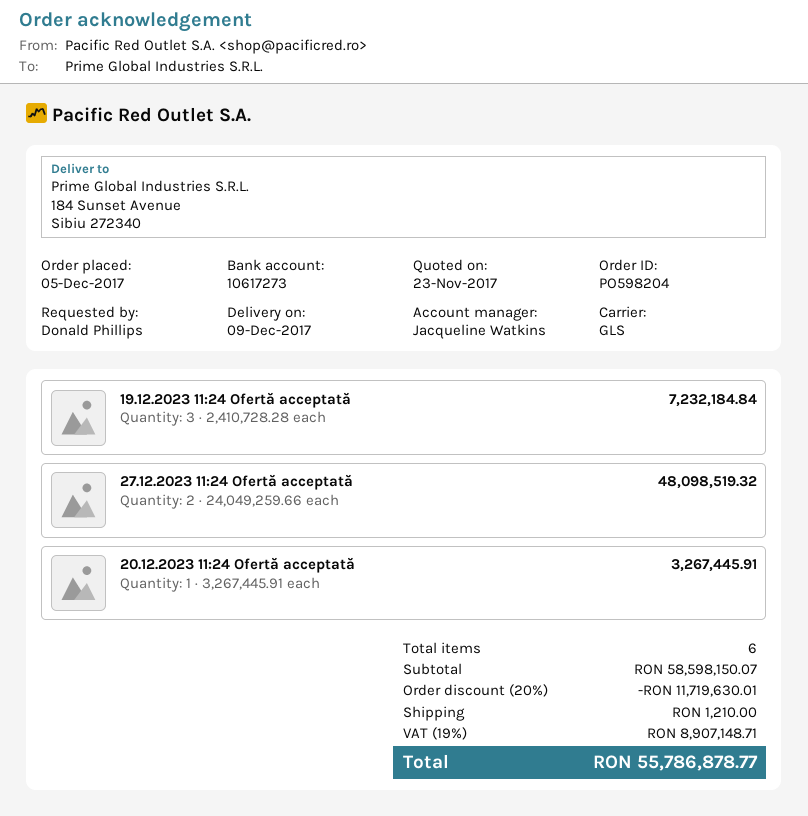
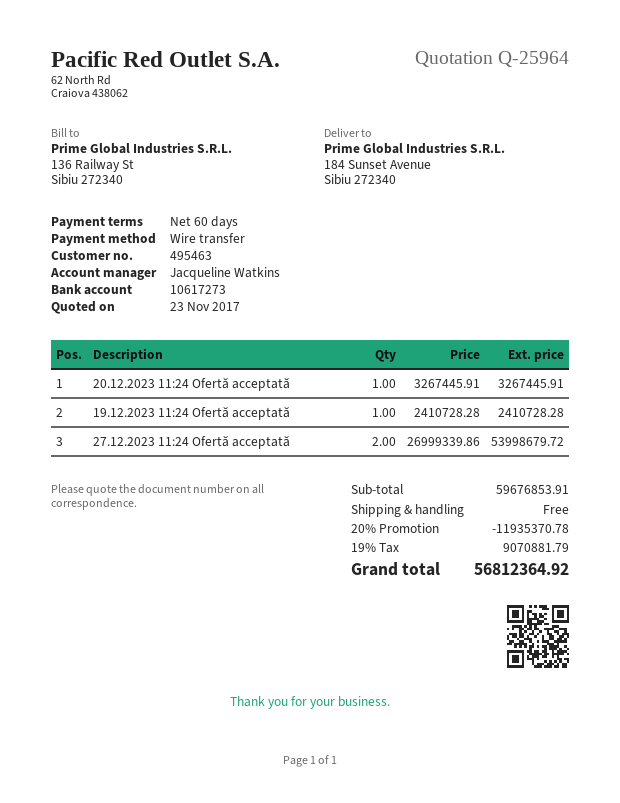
19.12.2023 11:24 Ofertă acceptată: 3 x 2410728.28 = 7232184.84 -> 1 x 2410728.28 = 2410728.28
27.12.2023 11:24 Ofertă acceptată: 2 x 24049259.66 = 48098519.32 -> 2 x 26999339.86 = 53998679.72
subtotal: 58598150.07 -> 59676853.91
discount: 20% = 11719630.01 -> 20% = 11935370.78
shipping: 1210.00 -> 0.00
tax: 19% = 8907148.71 -> 19% = 9070881.79
total: 55786878.77 -> 56812364.92

